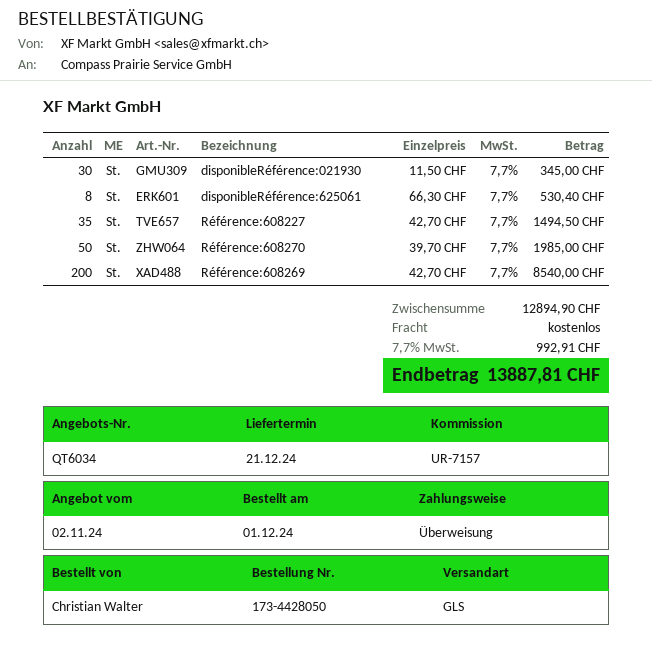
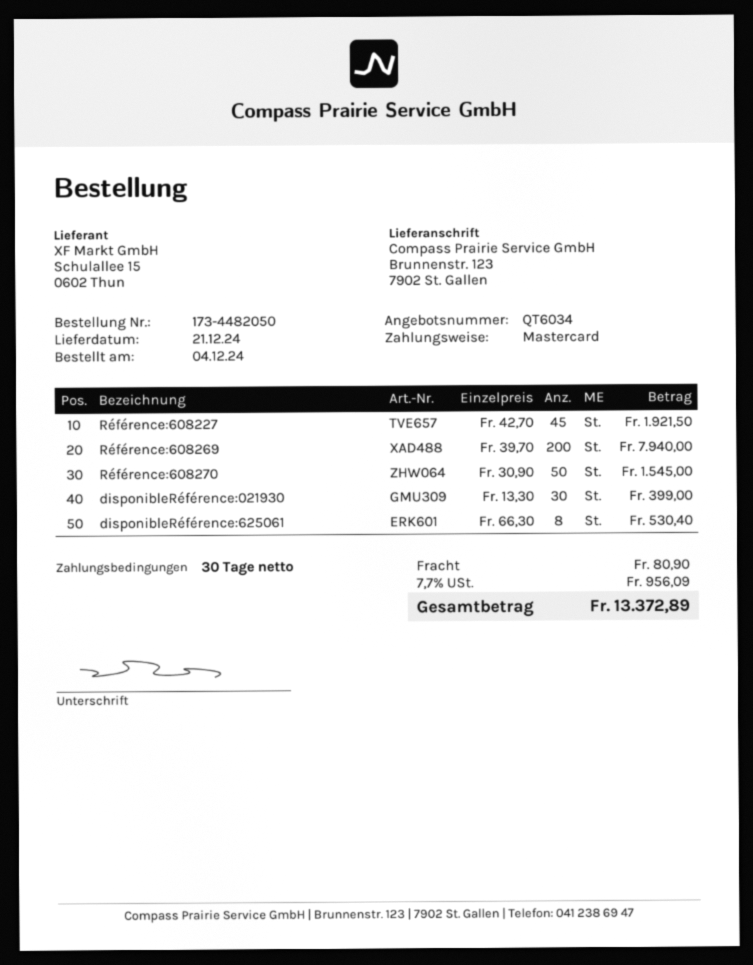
order number: 173-4428050 -> 173-4482050
order date: 2024-12-01 -> 2024-12-04
payment method: bank transfer -> Mastercard
disponibleRéférence:021930: 30 x 11.50 = 345.00 -> 30 x 13.30 = 399.00
Référence:608227: 35 x 42.70 = 1494.50 -> 45 x 42.70 = 1921.50
Référence:608270: 50 x 39.70 = 1985.00 -> 50 x 30.90 = 1545.00
Référence:608269: 200 x 42.70 = 8540.00 -> 200 x 39.70 = 7940.00
shipping: 0.00 -> 80.90
tax: 7.7% = 992.91 -> 7.7% = 956.09
total: 13887.81 -> 13372.89

